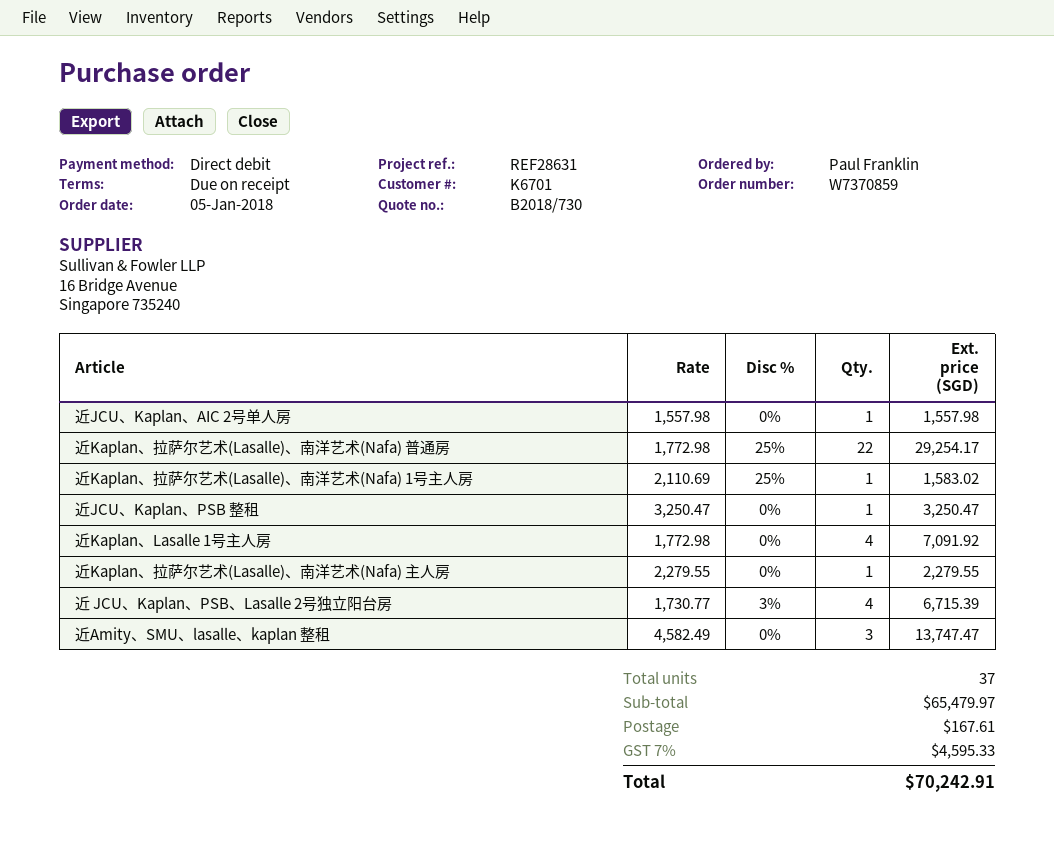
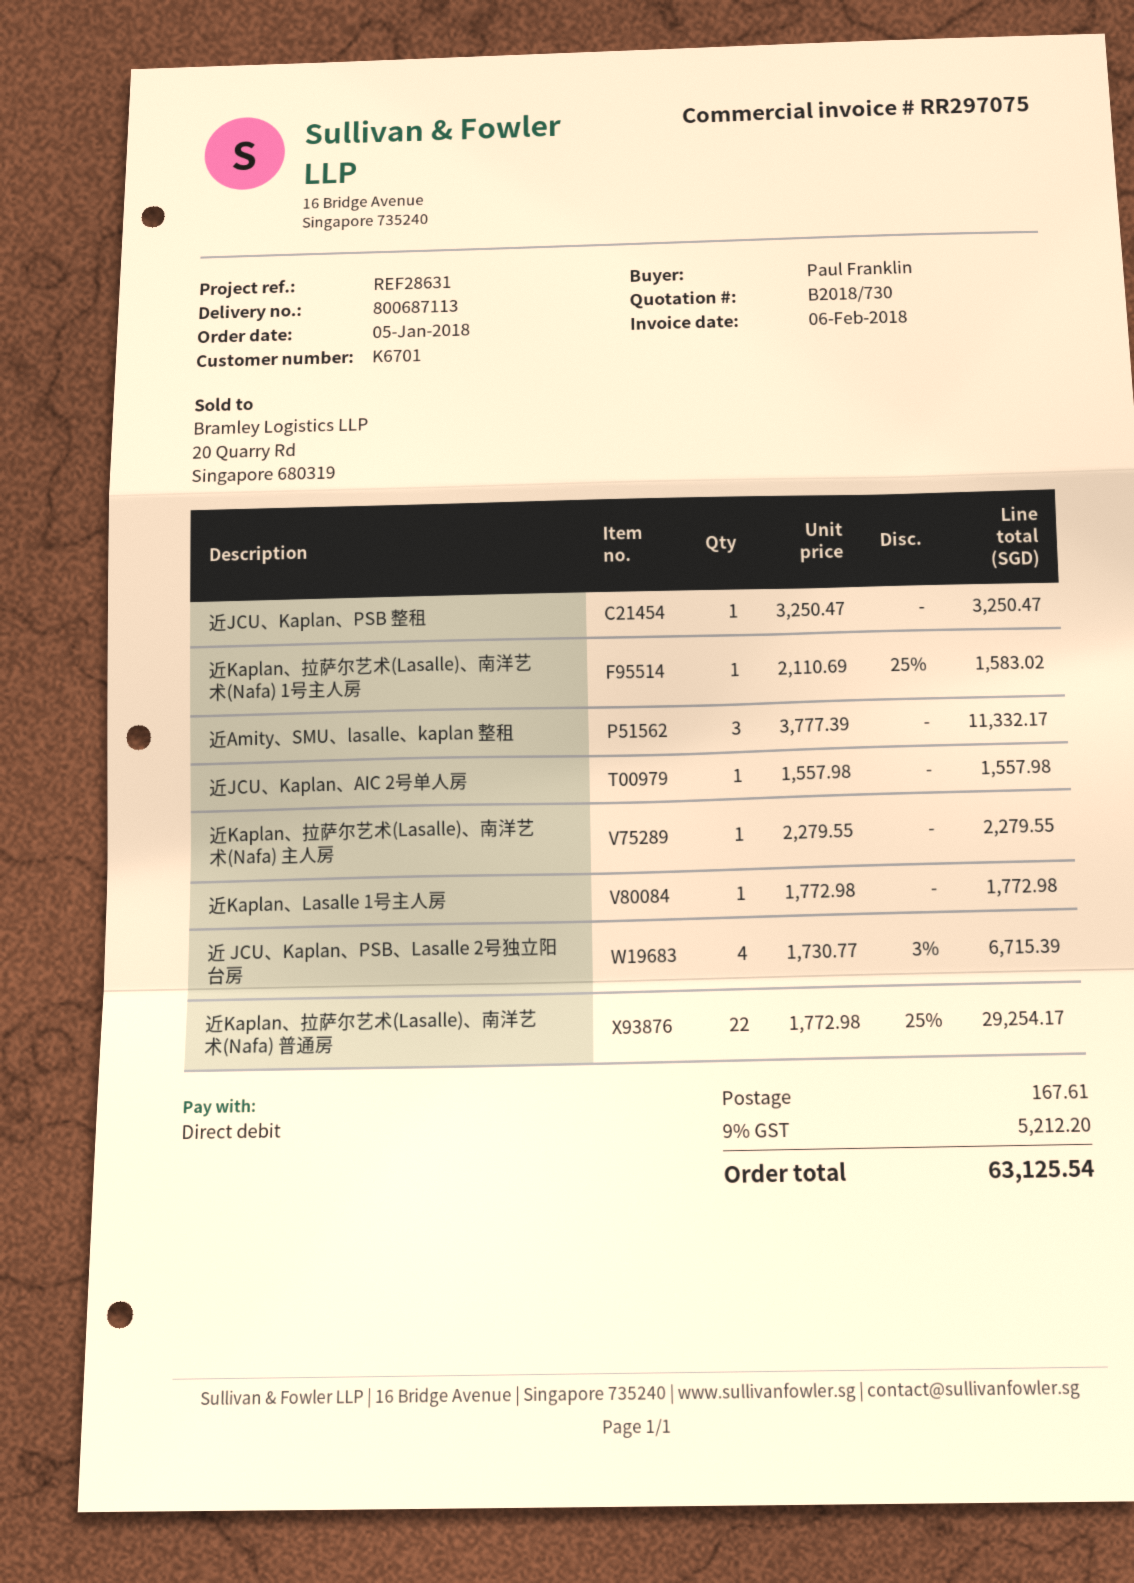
近Kaplan、Lasalle 1号主人房: 4 x 1772.98 = 7091.92 -> 1 x 1772.98 = 1772.98
近Amity、SMU、lasalle、kaplan 整租: 3 x 4582.49 = 13747.47 -> 3 x 3777.39 = 11332.17
tax: 7% = 4595.33 -> 9% = 5212.20
total: 70242.91 -> 63125.54

